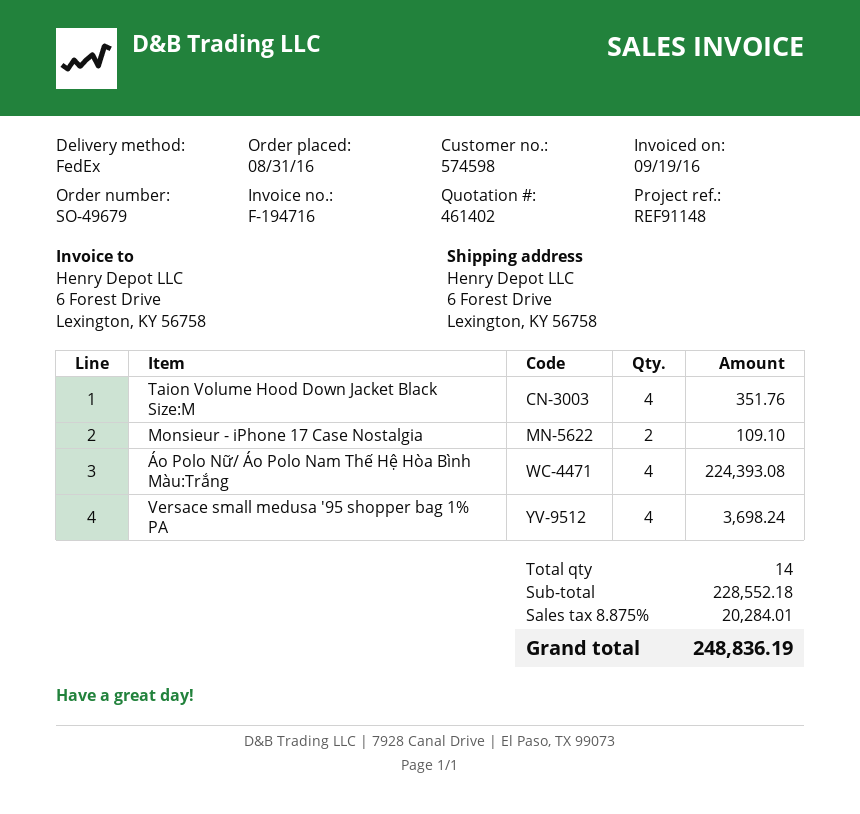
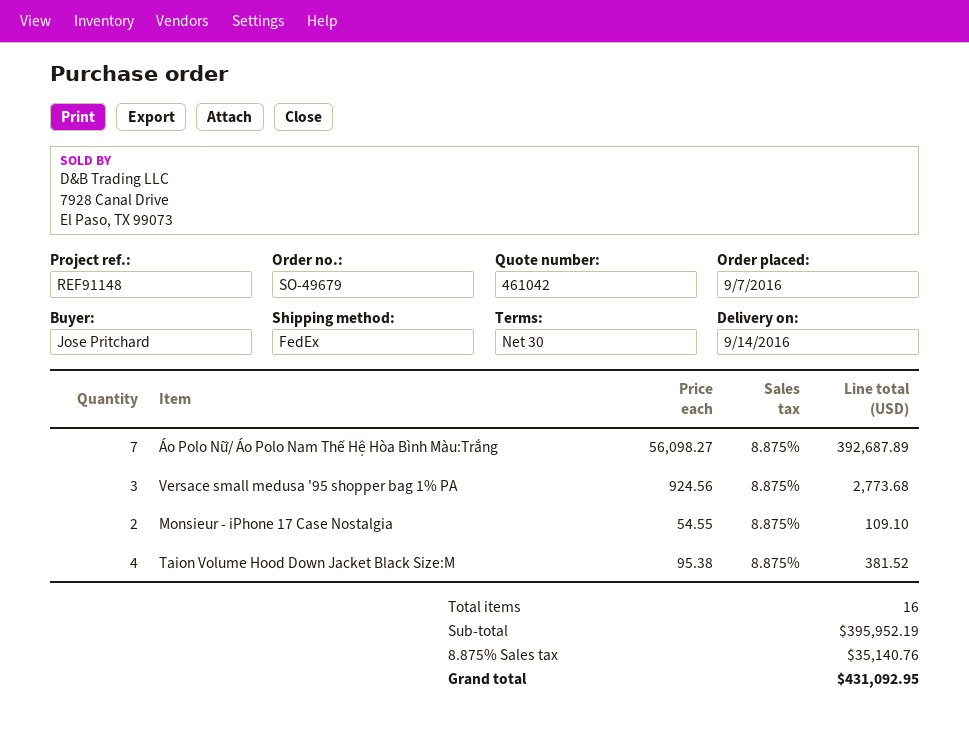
quote number: 461402 -> 461042
order date: 2016-08-31 -> 2016-09-07
Taion Volume Hood Down Jacket Black Size:M: 4 for 351.76 -> 4 for 381.52
Áo Polo Nữ/ Áo Polo Nam Thế Hệ Hòa Bình Màu:Trắng: 4 for 224393.08 -> 7 for 392687.89
Versace small medusa '95 shopper bag 1% PA: 4 for 3698.24 -> 3 for 2773.68
total quantity: 14 -> 16
subtotal: 228552.18 -> 395952.19
tax: 8.875% = 20284.01 -> 8.875% = 35140.76
total: 248836.19 -> 431092.95

